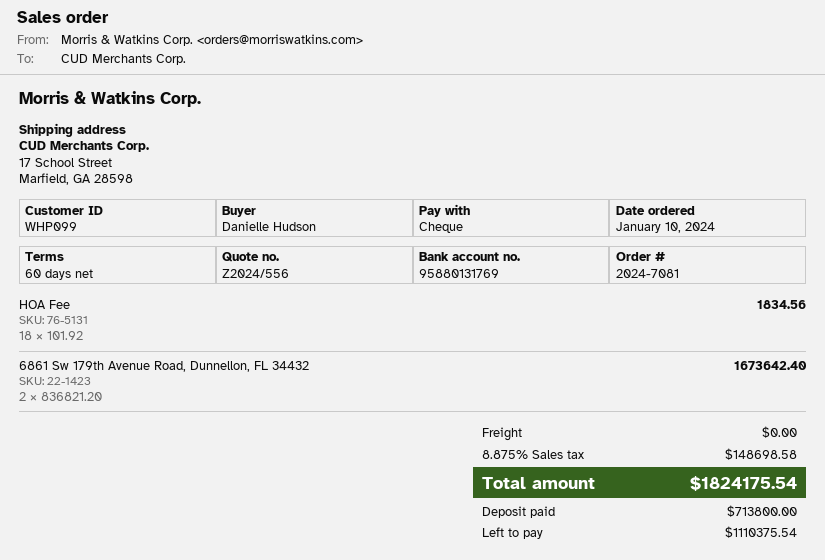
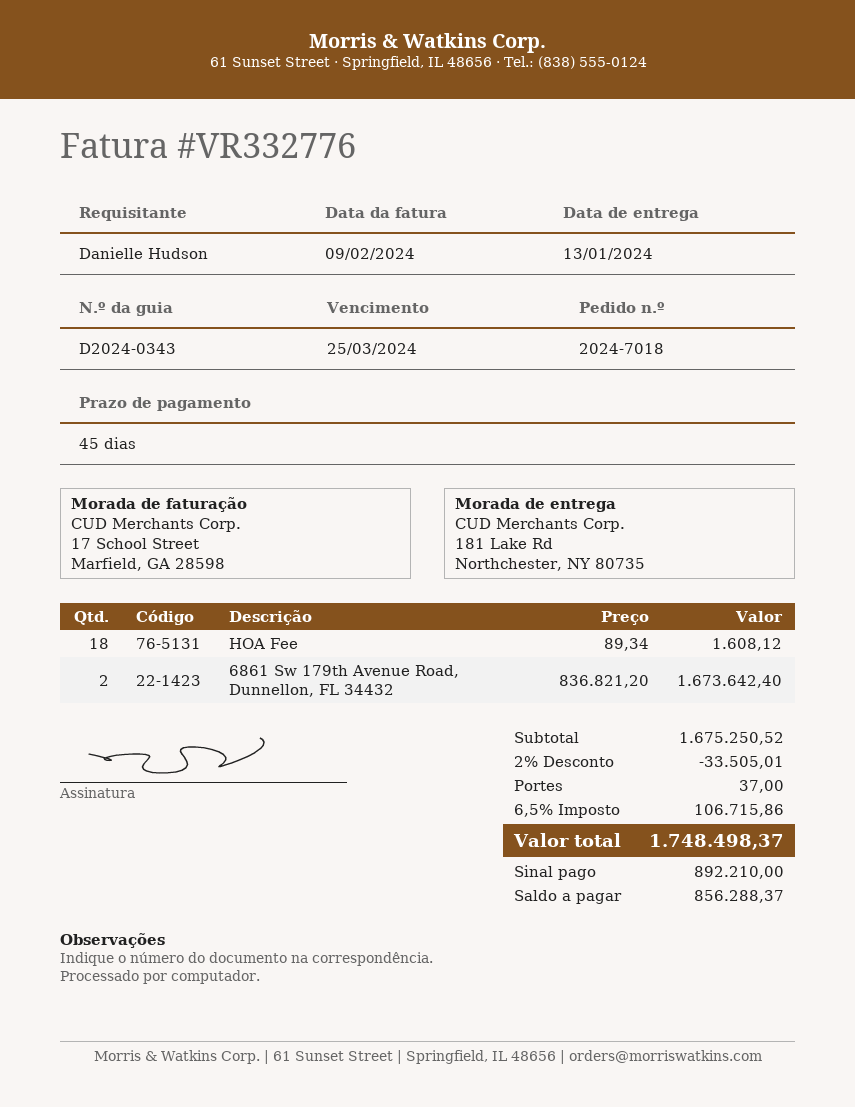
order number: 2024-7081 -> 2024-7018
payment terms: 60 days -> 45 days
ship to: 17 School Street, Marfield, GA 28598 -> 181 Lake Rd, Northchester, NY 80735
HOA Fee: 18 x 101.92 = 1834.56 -> 18 x 89.34 = 1608.12
discount: none -> 2% = 33505.01
shipping: 0.00 -> 37.00
tax: 8.875% = 148698.58 -> 6.5% = 106715.86
total: 1824175.54 -> 1748498.37
deposit: 713800.00 -> 892210.00
balance: 1110375.54 -> 856288.37

